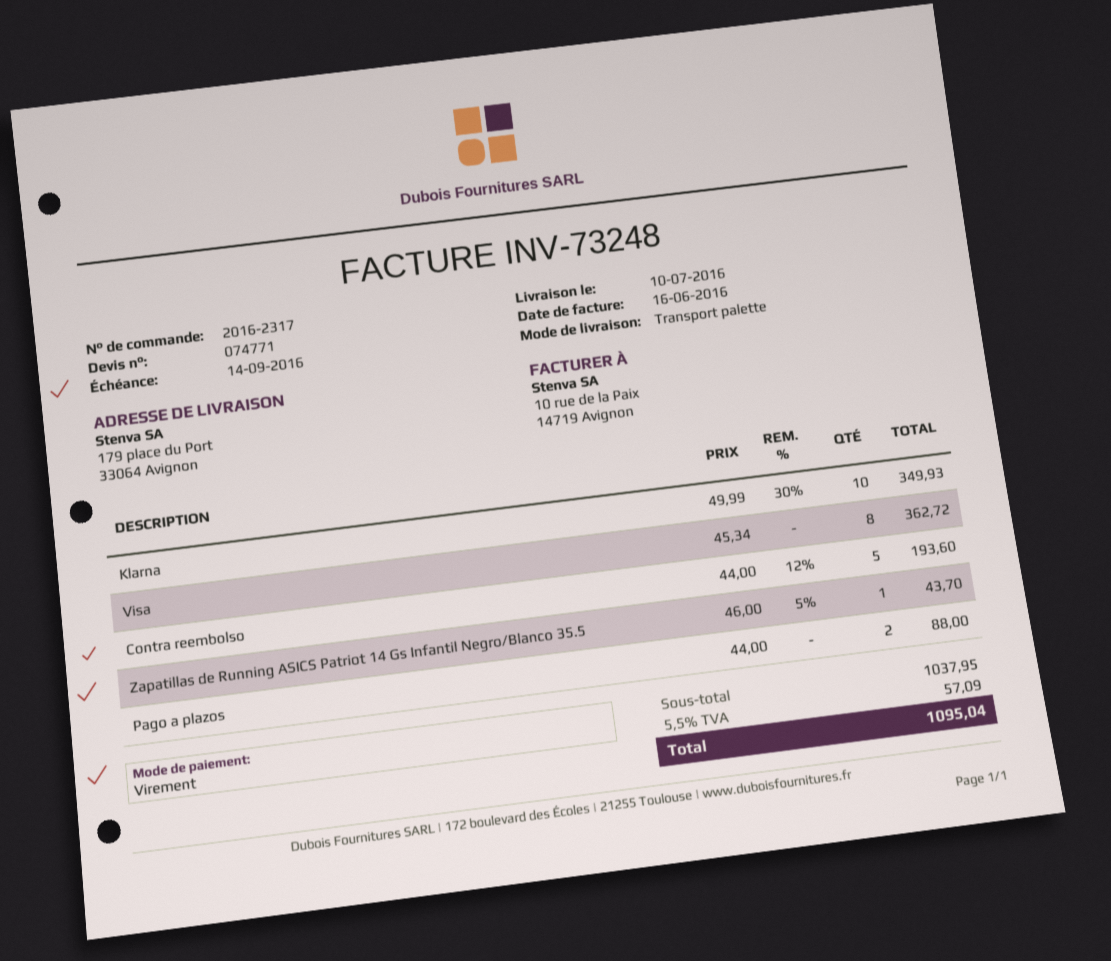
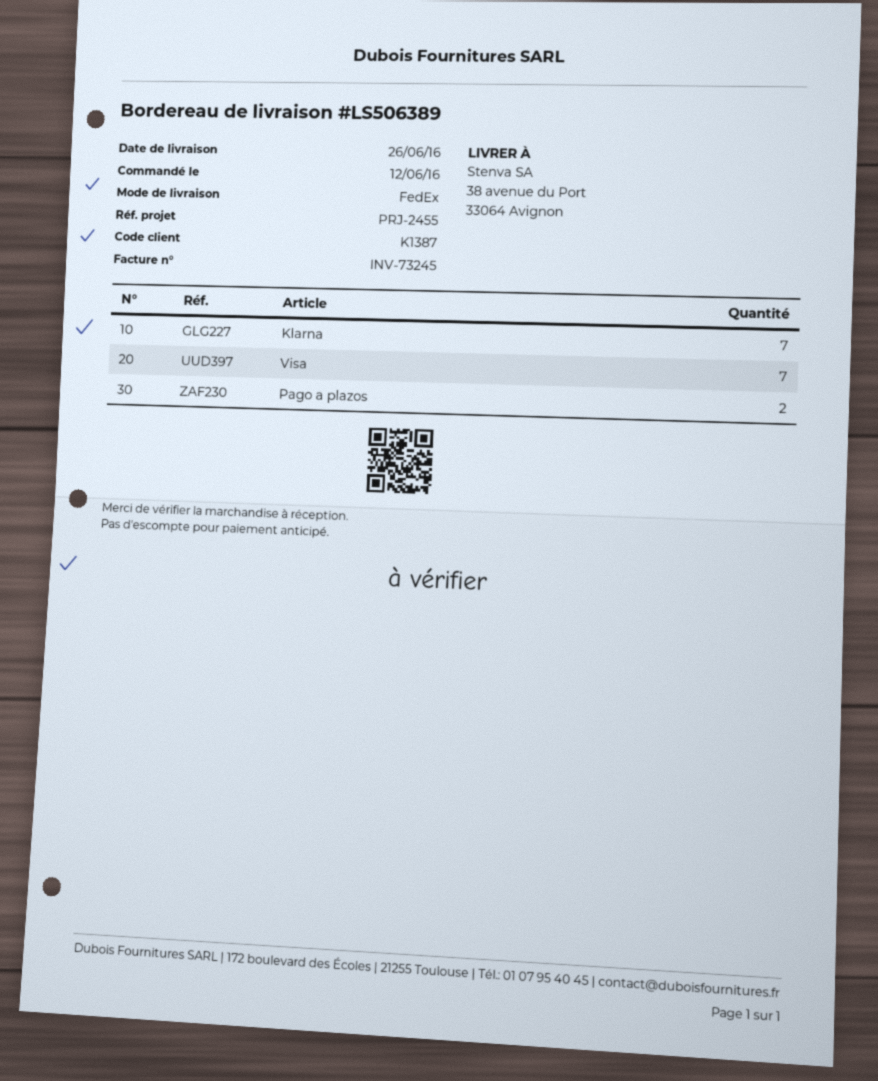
delivery date: 2016-07-10 -> 2016-06-26
invoice number: INV-73248 -> INV-73245
shipping method: pallet freight -> FedEx
ship to: 179 place du Port, 33064 Avignon -> 38 avenue du Port, 33064 Avignon
Klarna: 10 -> 7
Visa: 8 -> 7
Contra reembolso: 5 -> none
Zapatillas de Running ASICS Patriot 14 Gs Infantil Negro/Blanco 35.5: 1 -> none

